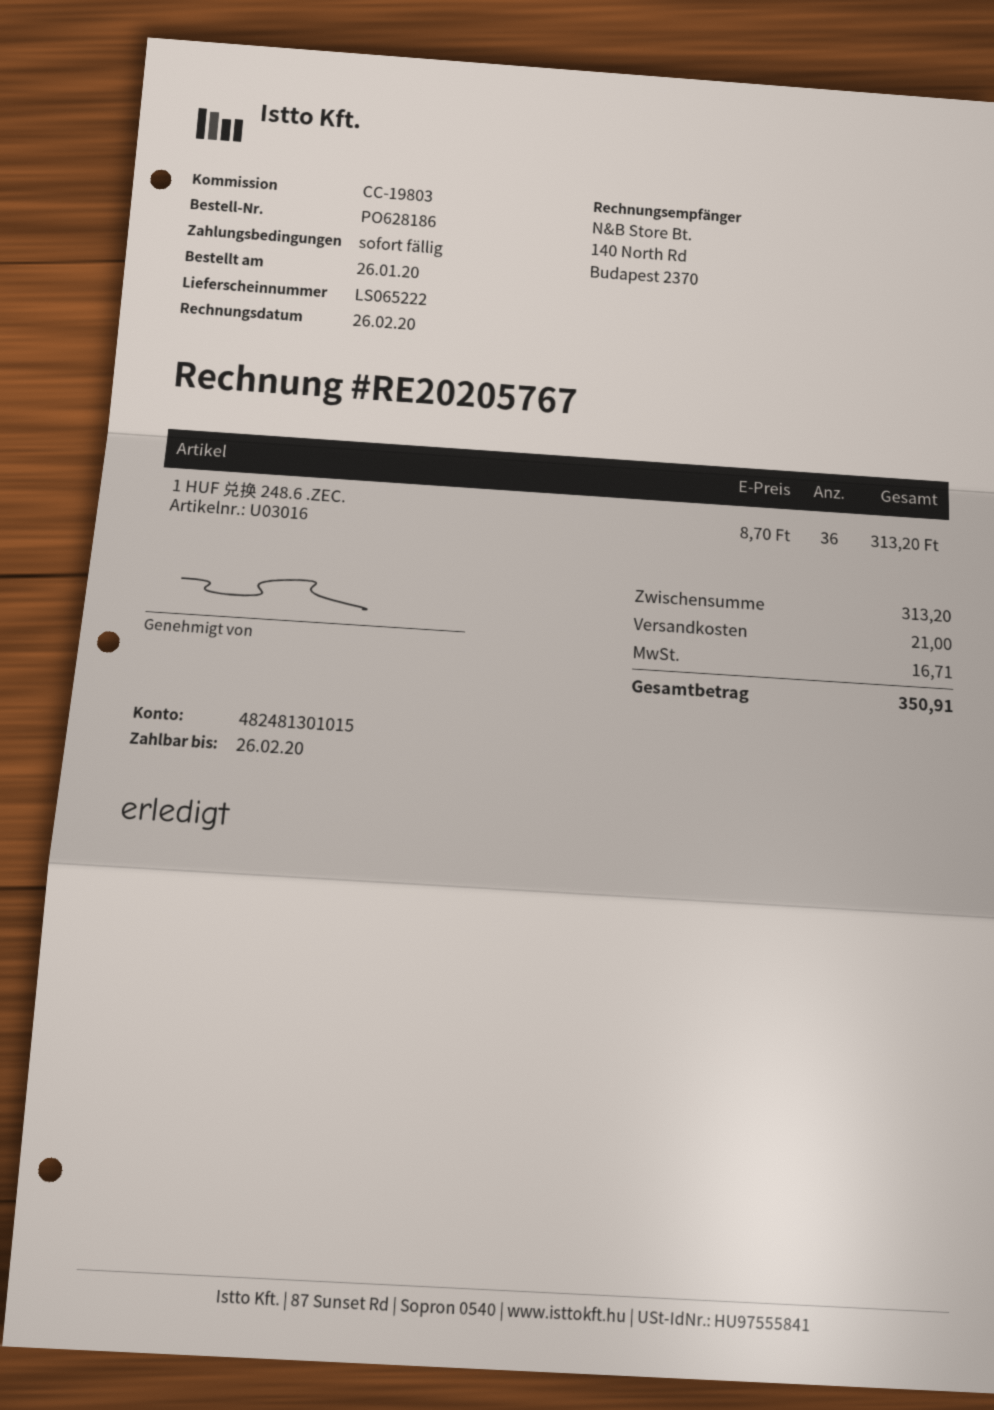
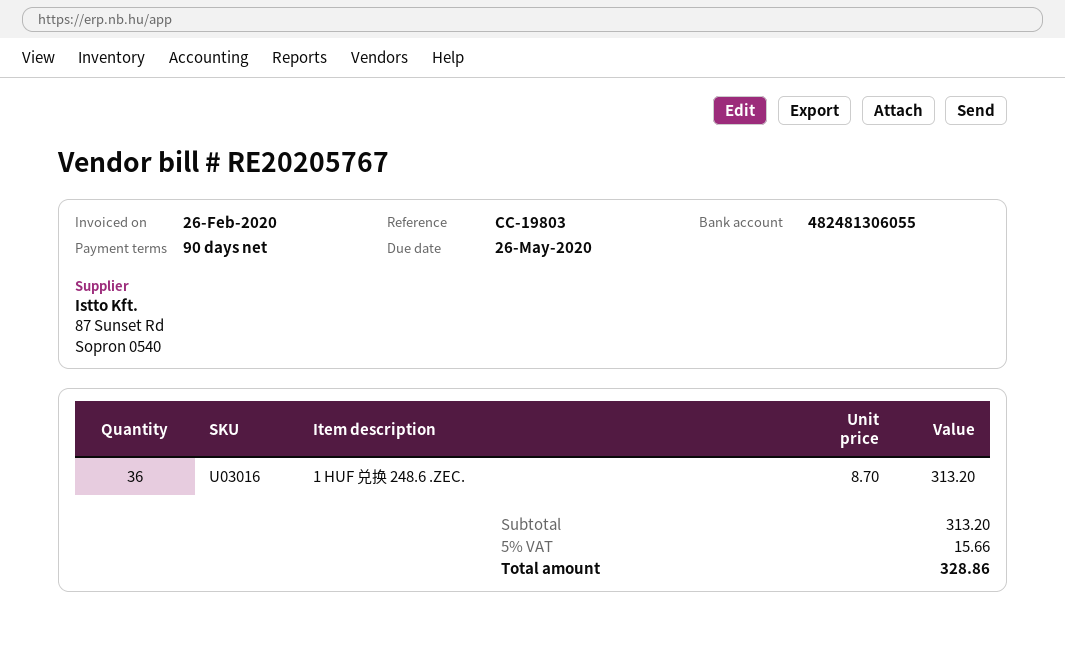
payment terms: on receipt -> 90 days
due date: 2020-02-26 -> 2020-05-26
bank account: 482481301015 -> 482481306055
shipping: 21.00 -> none
tax: 16.71 -> 15.66
total: 350.91 -> 328.86

